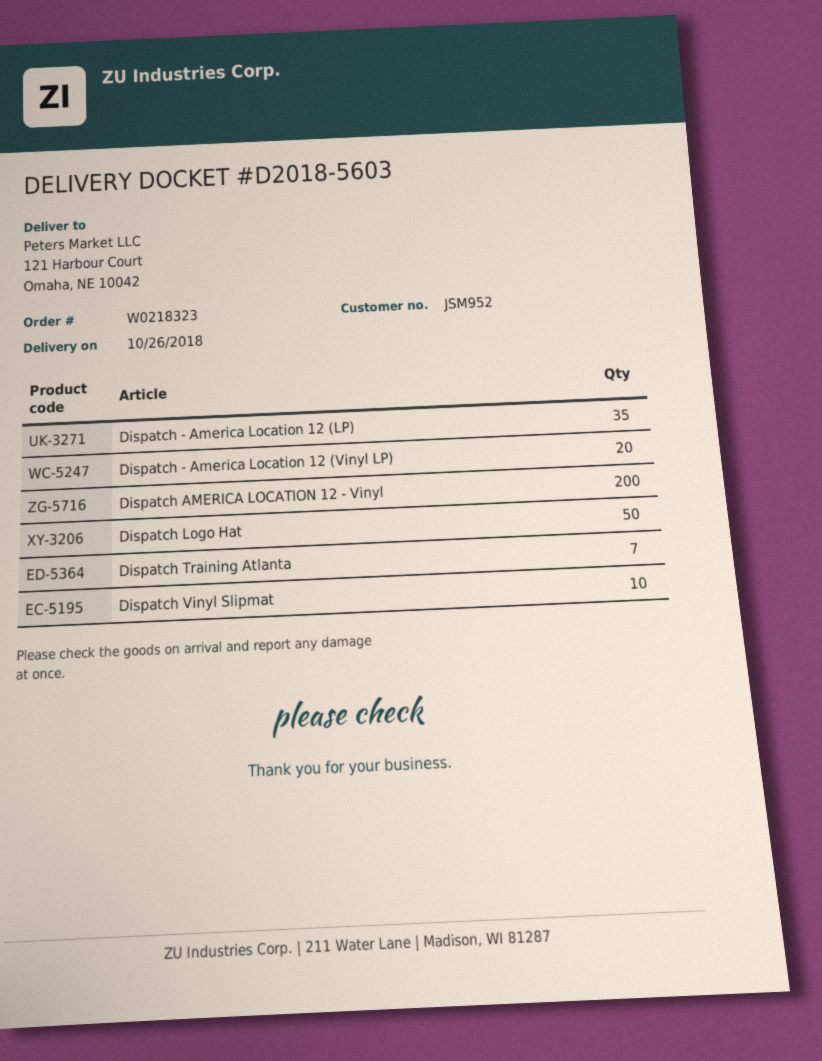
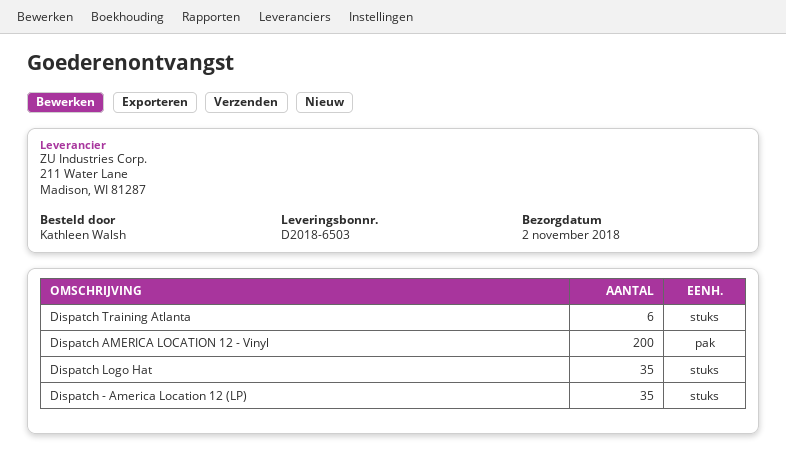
delivery note number: D2018-5603 -> D2018-6503
delivery date: 2018-10-26 -> 2018-11-02
Dispatch - America Location 12 (Vinyl LP): 20 -> none
Dispatch Logo Hat: 50 -> 35
Dispatch Training Atlanta: 7 -> 6
Dispatch Vinyl Slipmat: 10 -> none

